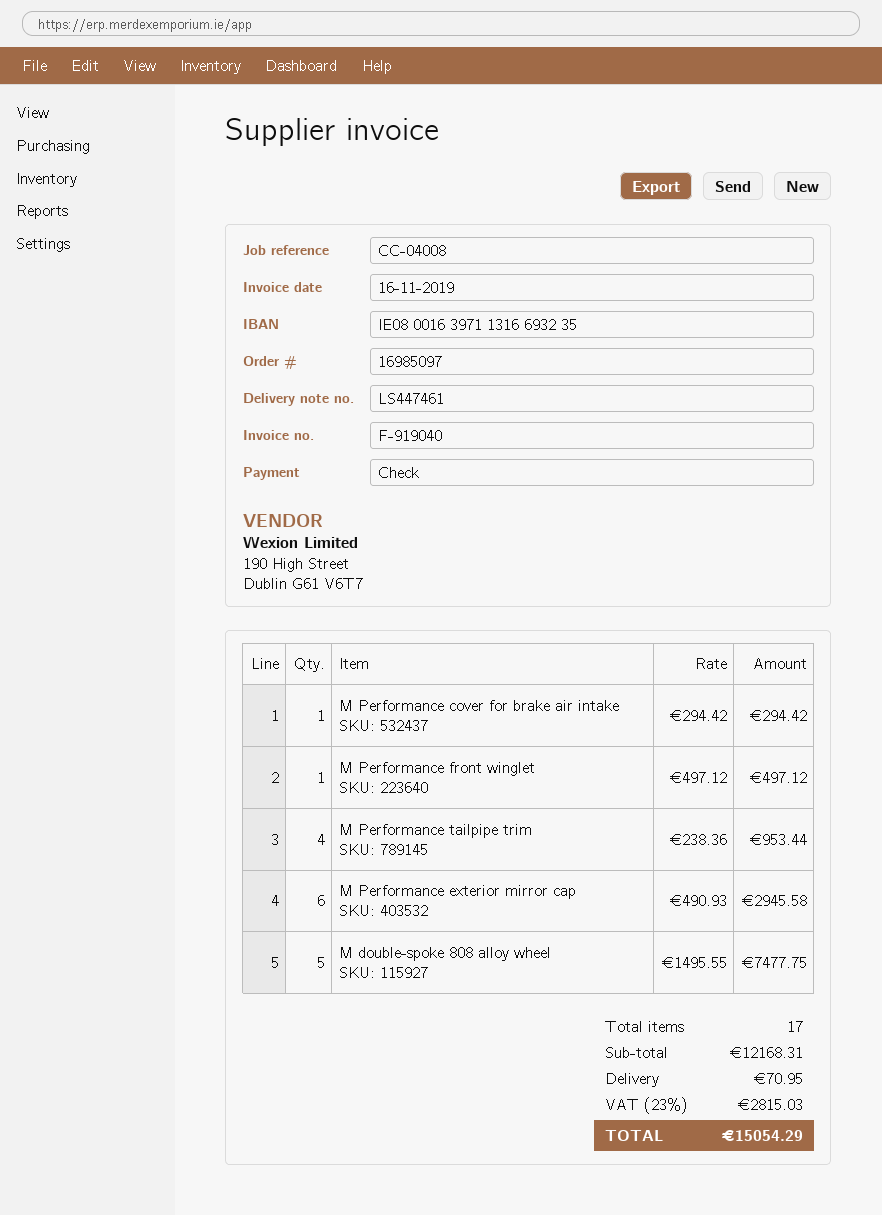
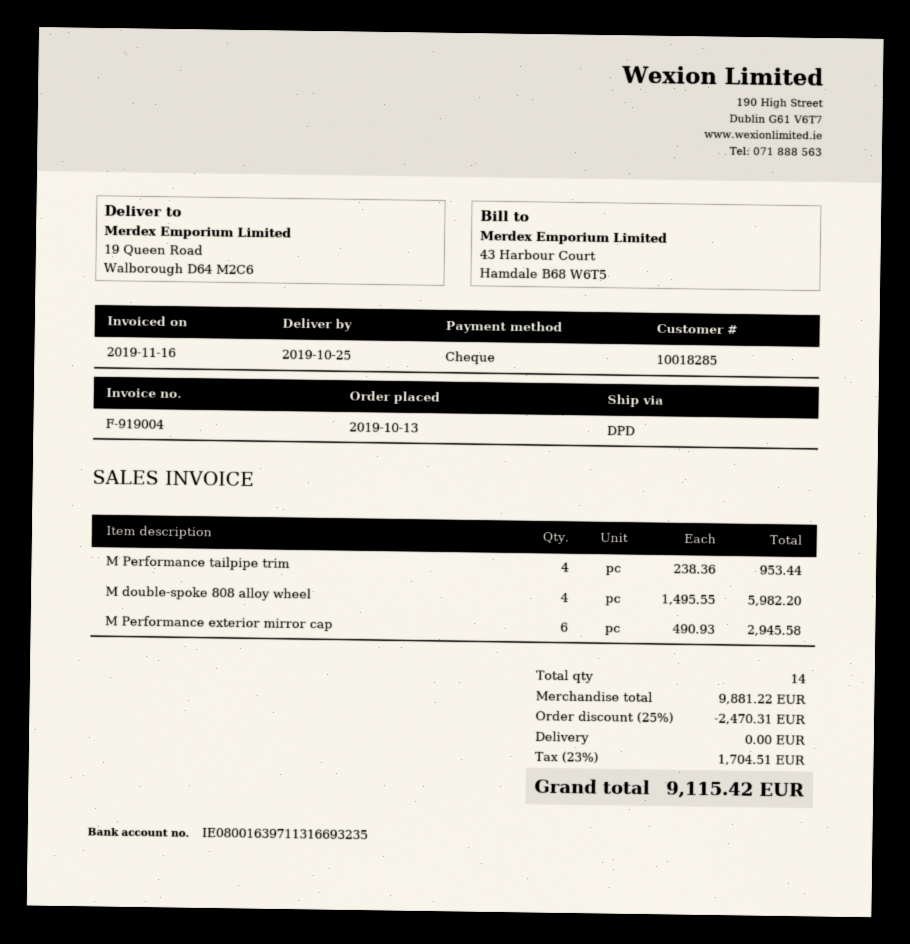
invoice number: F-919040 -> F-919004
M Performance cover for brake air intake: 1 x 294.42 = 294.42 -> none
M Performance front winglet: 1 x 497.12 = 497.12 -> none
M double-spoke 808 alloy wheel: 5 x 1495.55 = 7477.75 -> 4 x 1495.55 = 5982.20
total quantity: 17 -> 14
subtotal: 12168.31 -> 9881.22
discount: none -> 25% = 2470.31
shipping: 70.95 -> 0.00
tax: 23% = 2815.03 -> 23% = 1704.51
total: 15054.29 -> 9115.42

